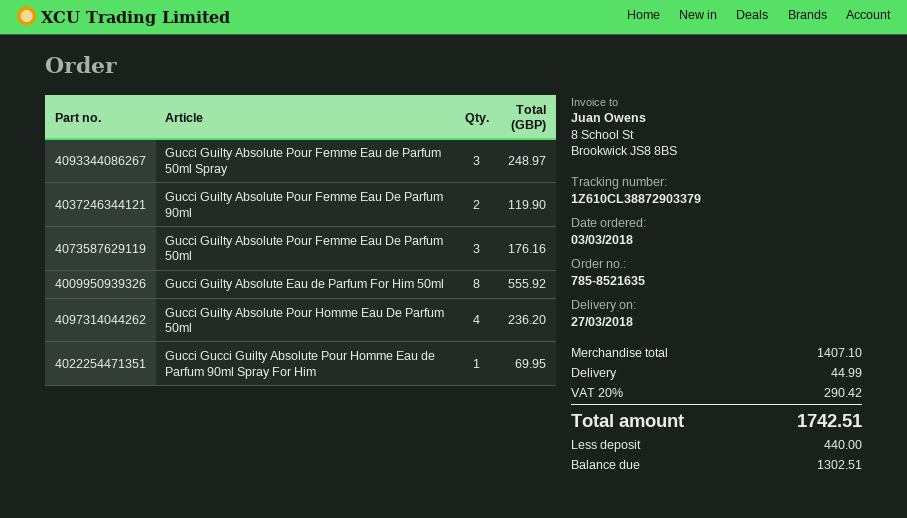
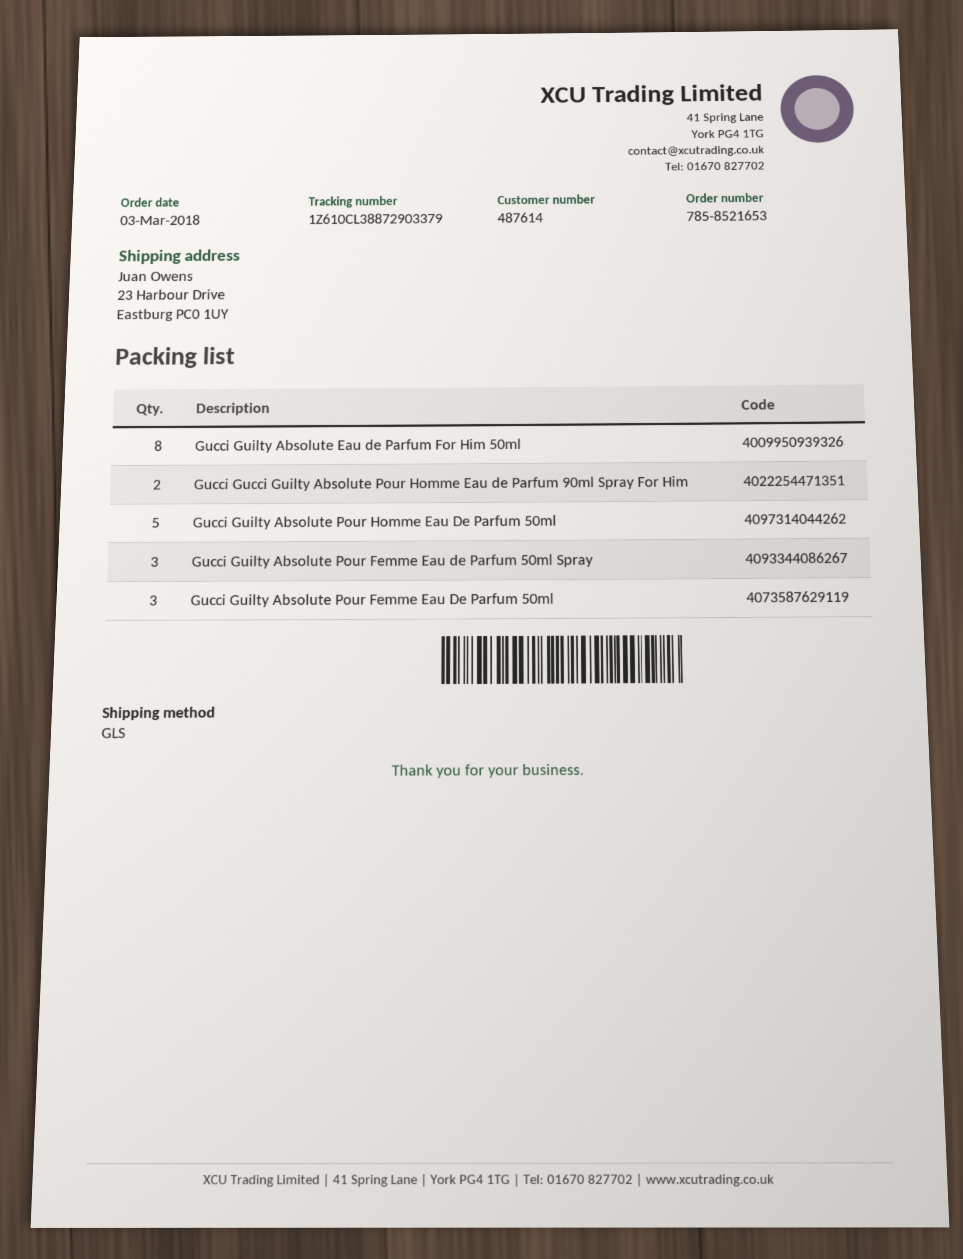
order number: 785-8521635 -> 785-8521653
Gucci Guilty Absolute Pour Femme Eau De Parfum 90ml: 2 -> none
Gucci Guilty Absolute Pour Homme Eau De Parfum 50ml: 4 -> 5
Gucci Gucci Guilty Absolute Pour Homme Eau de Parfum 90ml Spray For Him: 1 -> 2

